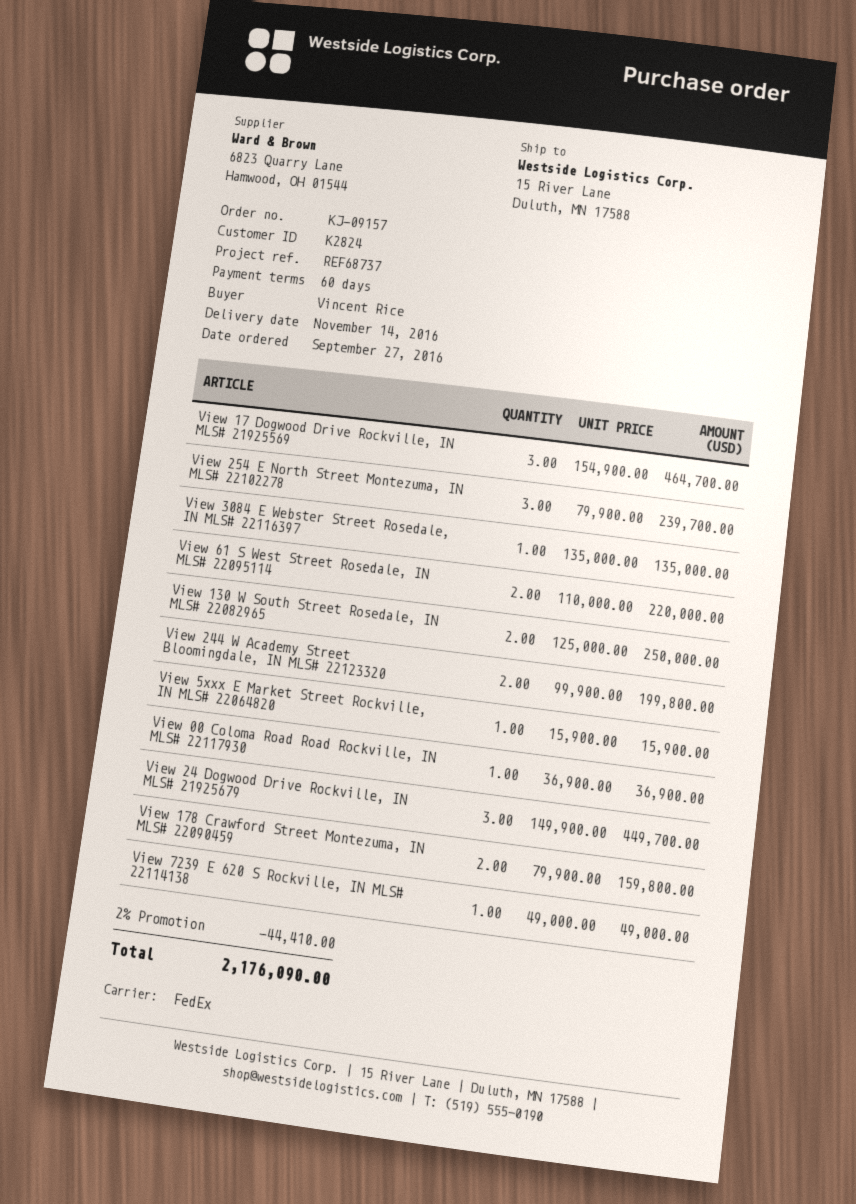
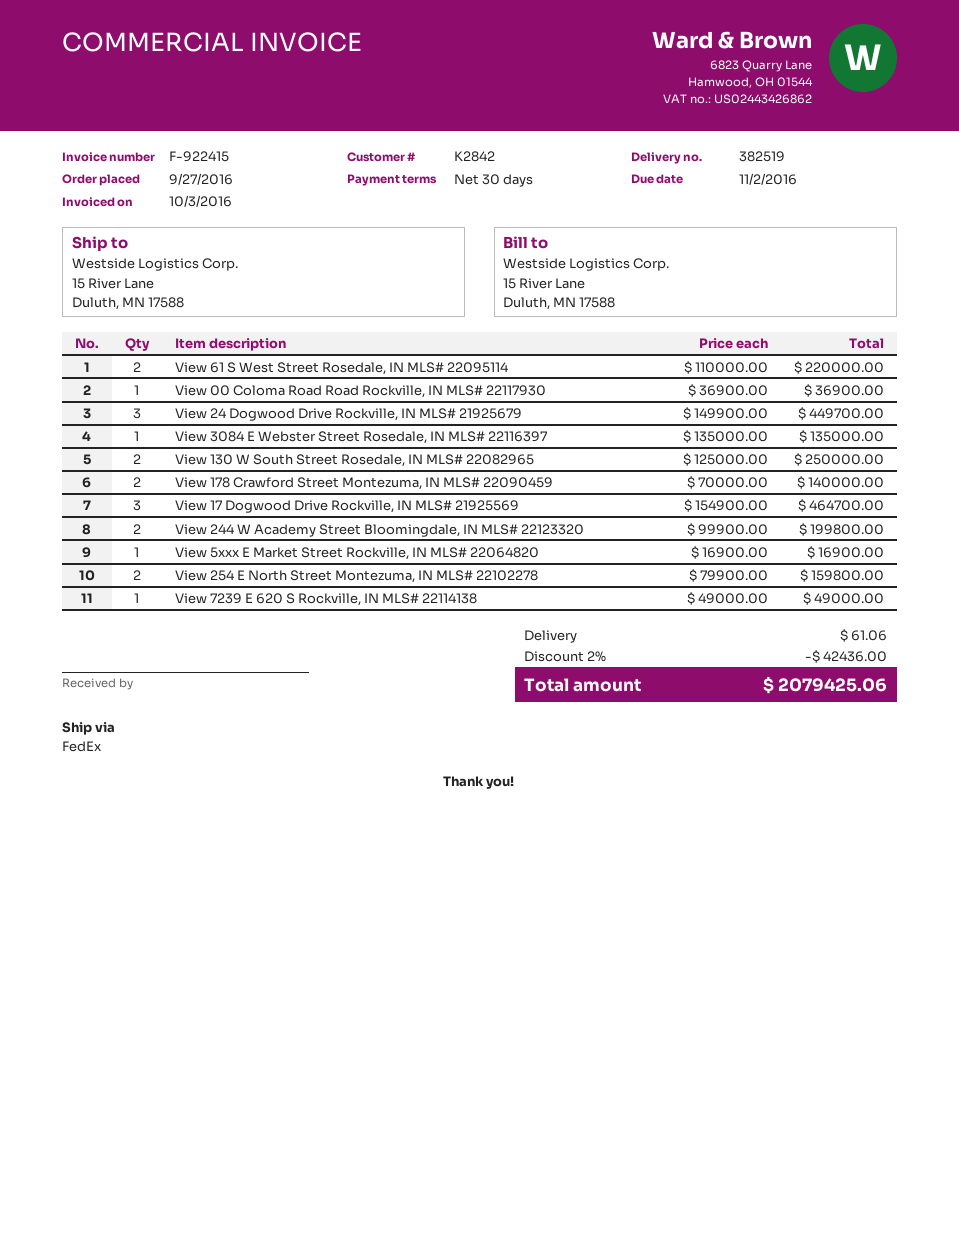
payment terms: 60 days -> 30 days
customer number: K2824 -> K2842
View 254 E North Street Montezuma, IN MLS# 22102278: 3 x 79900.00 = 239700.00 -> 2 x 79900.00 = 159800.00
View 5xxx E Market Street Rockville, IN MLS# 22064820: 1 x 15900.00 = 15900.00 -> 1 x 16900.00 = 16900.00
View 178 Crawford Street Montezuma, IN MLS# 22090459: 2 x 79900.00 = 159800.00 -> 2 x 70000.00 = 140000.00
discount: 2% = 44410.00 -> 2% = 42436.00
shipping: none -> 61.06
total: 2176090.00 -> 2079425.06

